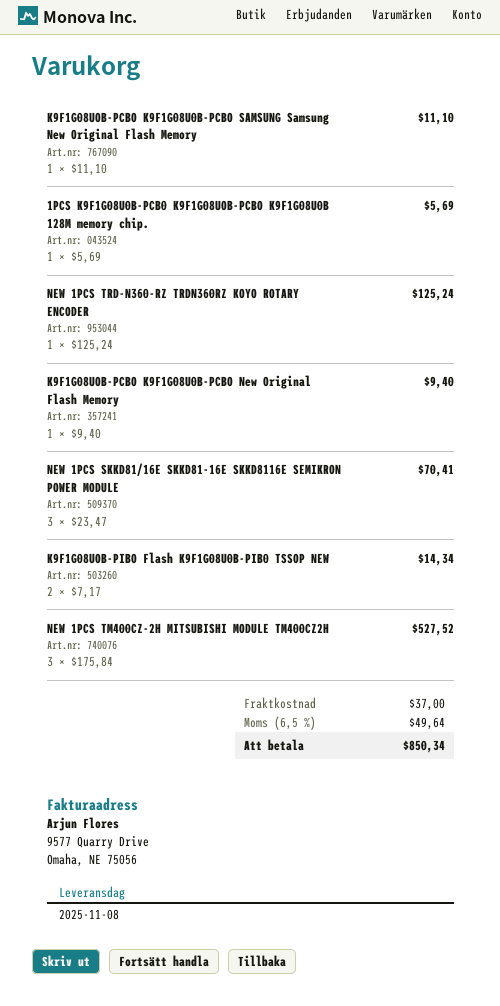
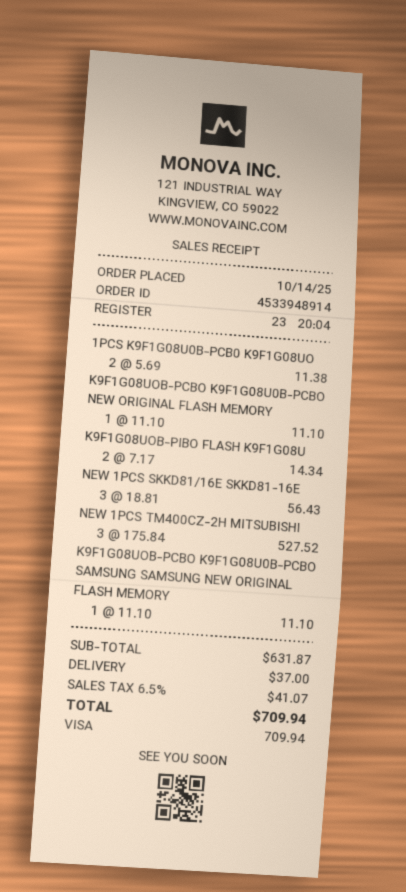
1PCS K9F1G08U0B-PCB0 K9F1G08UOB-PCBO K9F1G08U0B 128M memory chip.: 1 x 5.69 = 5.69 -> 2 x 5.69 = 11.38
NEW 1PCS TRD-N360-RZ TRDN360RZ KOYO ROTARY ENCODER: 1 x 125.24 = 125.24 -> none
K9F1G08UOB-PCBO K9F1G08U0B-PCBO New Original Flash Memory: 1 x 9.40 = 9.40 -> 1 x 11.10 = 11.10
NEW 1PCS SKKD81/16E SKKD81-16E SKKD8116E SEMIKRON POWER MODULE: 3 x 23.47 = 70.41 -> 3 x 18.81 = 56.43
tax: 6.5% = 49.64 -> 6.5% = 41.07
total: 850.34 -> 709.94

